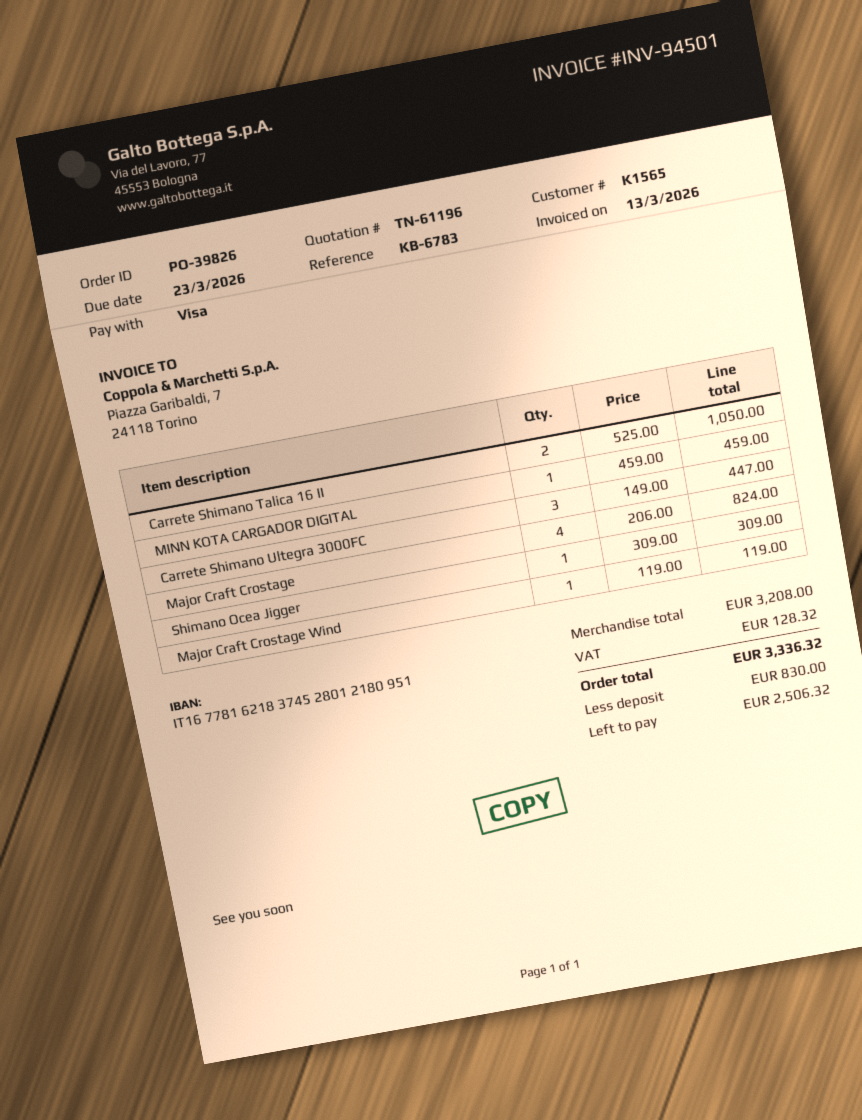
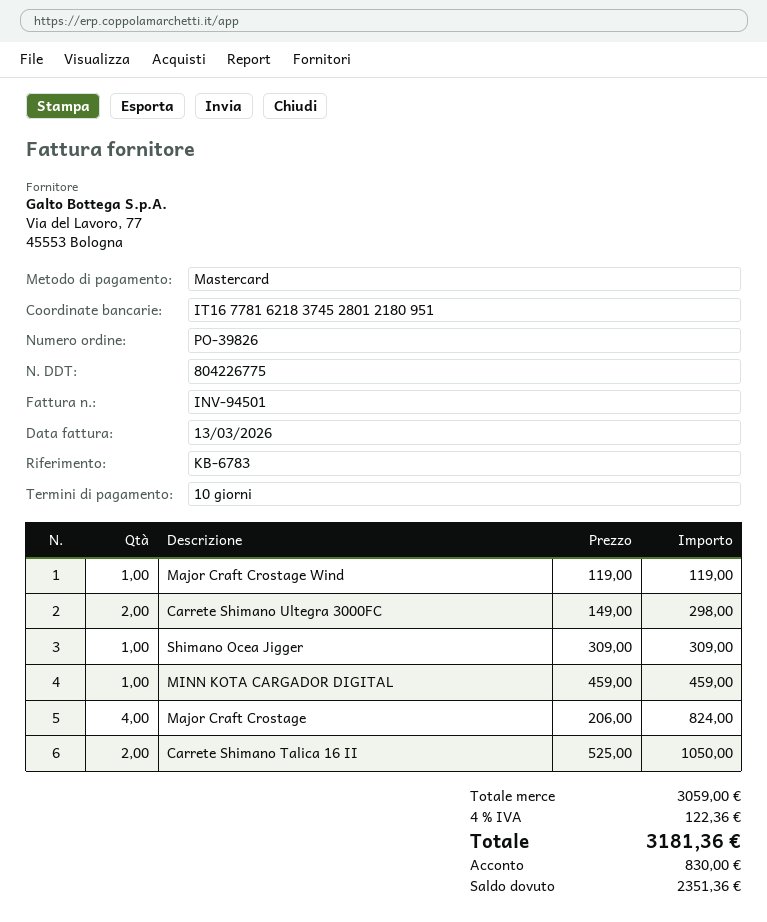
payment method: Visa -> Mastercard
Carrete Shimano Ultegra 3000FC: 3 x 149.00 = 447.00 -> 2 x 149.00 = 298.00
subtotal: 3208.00 -> 3059.00
tax: 128.32 -> 122.36
total: 3336.32 -> 3181.36
balance: 2506.32 -> 2351.36

